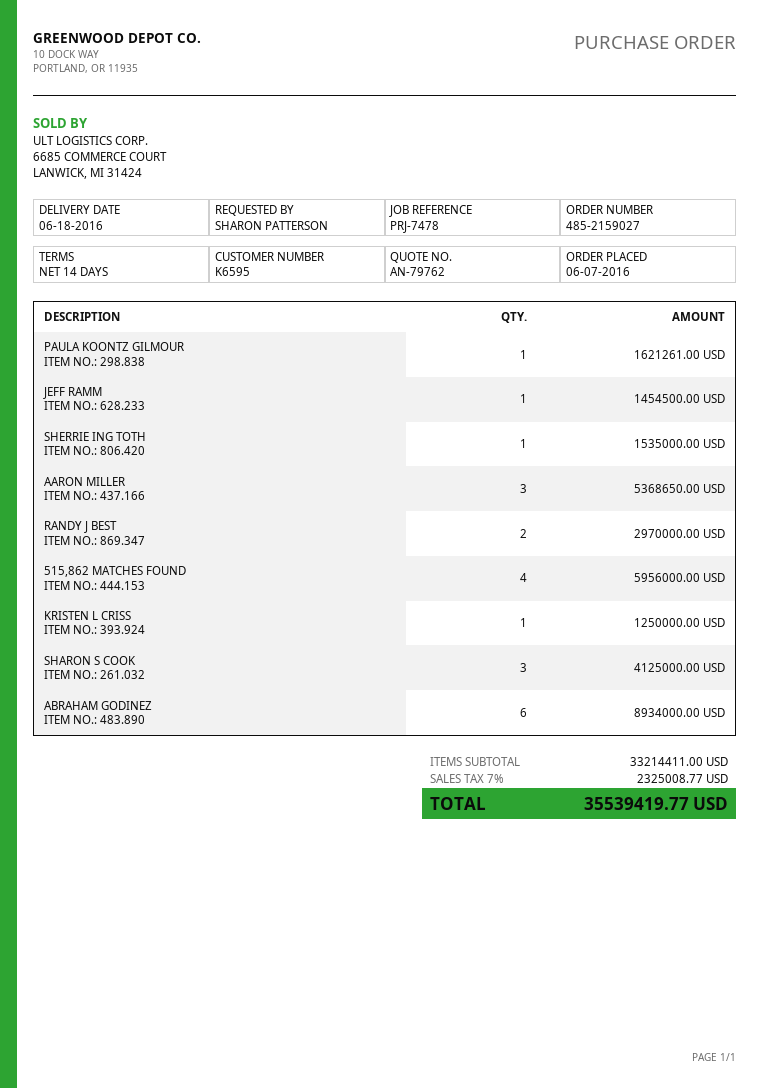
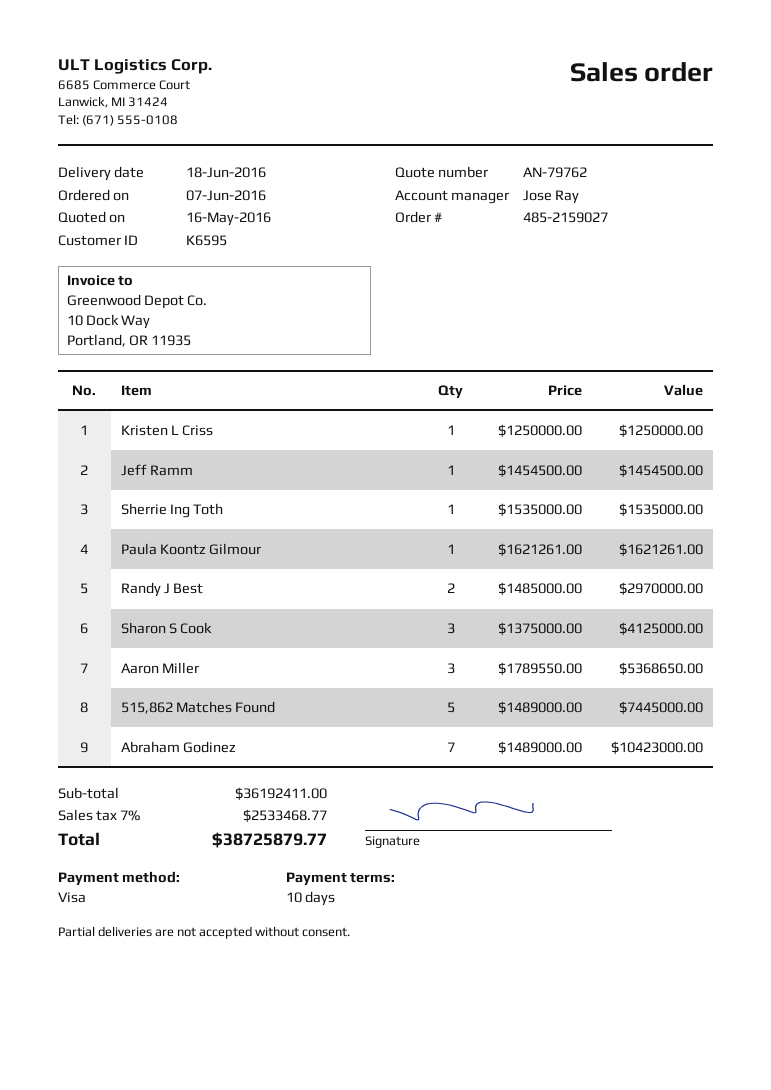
payment terms: 14 days -> 10 days
515,862 MATCHES FOUND: 4 for 5956000.00 -> 5 for 7445000.00
ABRAHAM GODINEZ: 6 for 8934000.00 -> 7 for 10423000.00
subtotal: 33214411.00 -> 36192411.00
tax: 7% = 2325008.77 -> 7% = 2533468.77
total: 35539419.77 -> 38725879.77

